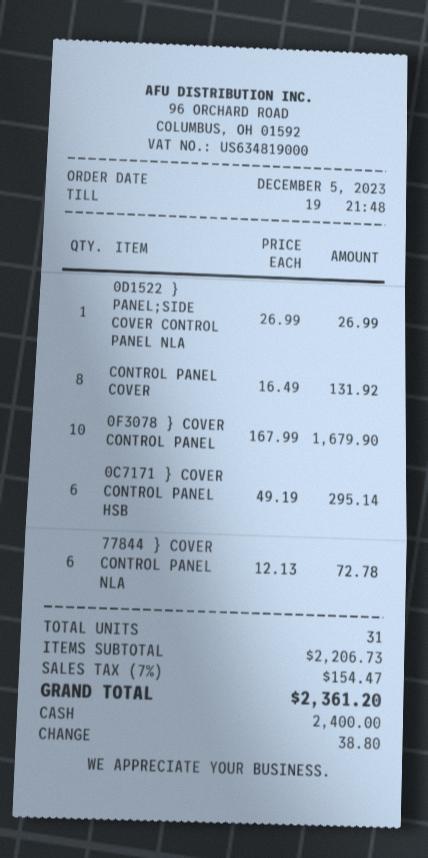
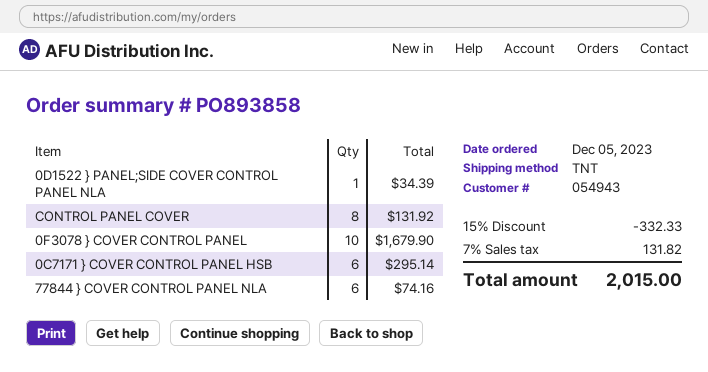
0D1522 } PANEL;SIDE COVER CONTROL PANEL NLA: 1 for 26.99 -> 1 for 34.39
77844 } COVER CONTROL PANEL NLA: 6 for 72.78 -> 6 for 74.16
discount: none -> 15% = 332.33
tax: 7% = 154.47 -> 7% = 131.82
total: 2361.20 -> 2015.00

